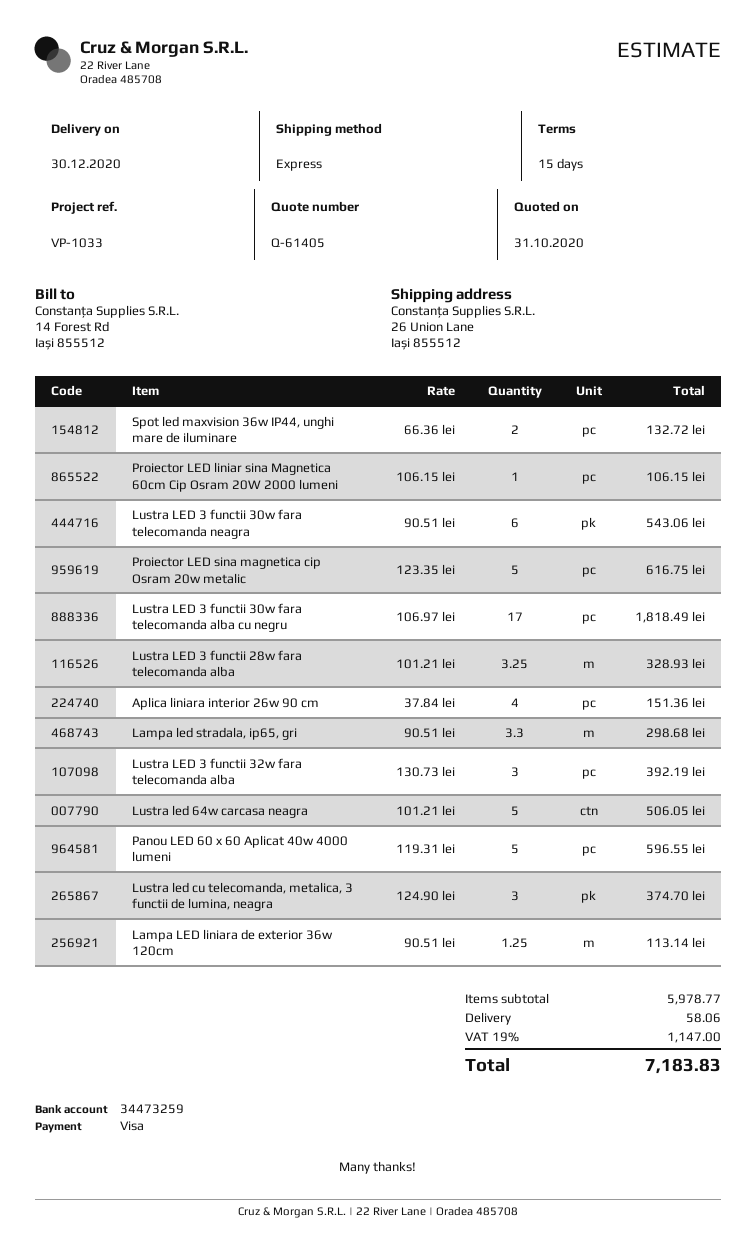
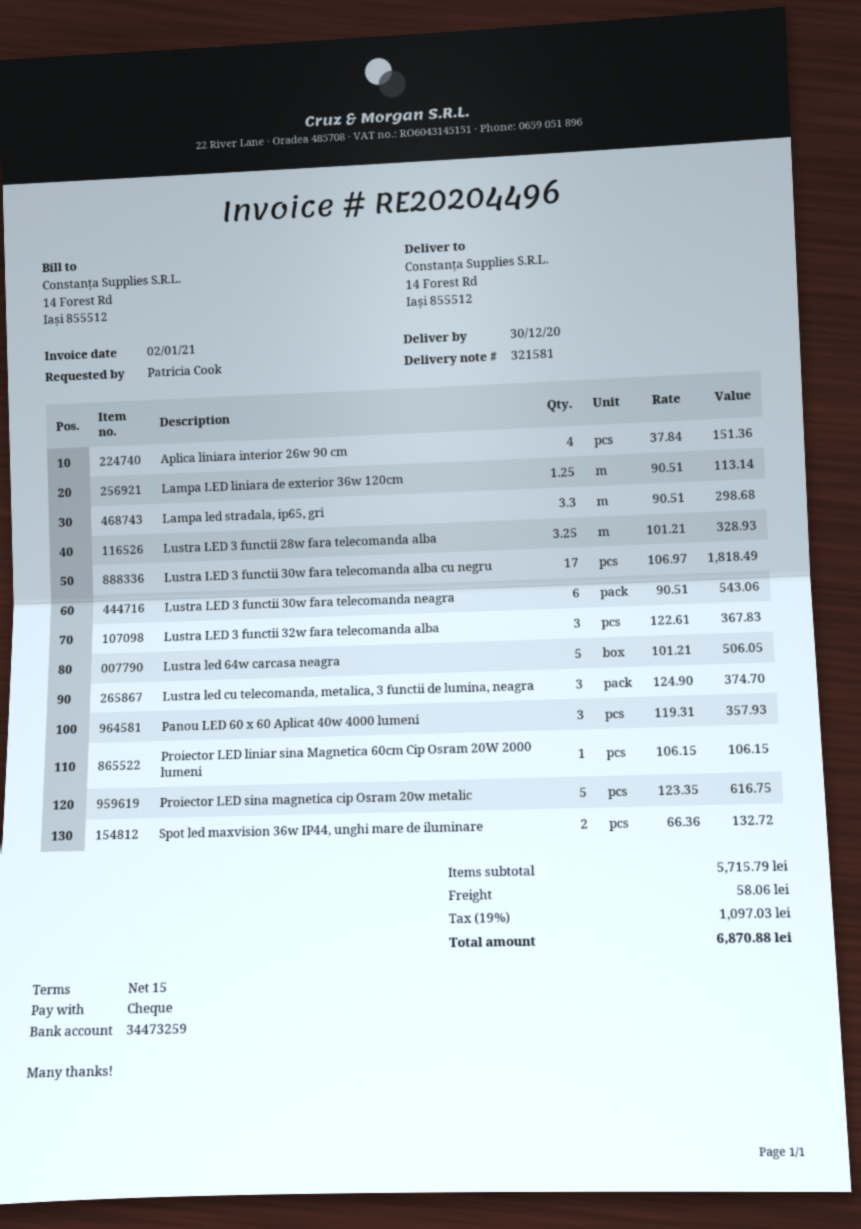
payment method: Visa -> cheque
ship to: 26 Union Lane, Iași 855512 -> 14 Forest Rd, Iași 855512
Lustra LED 3 functii 32w fara telecomanda alba: 3 x 130.73 = 392.19 -> 3 x 122.61 = 367.83
Panou LED 60 x 60 Aplicat 40w 4000 lumeni: 5 x 119.31 = 596.55 -> 3 x 119.31 = 357.93
subtotal: 5978.77 -> 5715.79
tax: 19% = 1147.00 -> 19% = 1097.03
total: 7183.83 -> 6870.88

